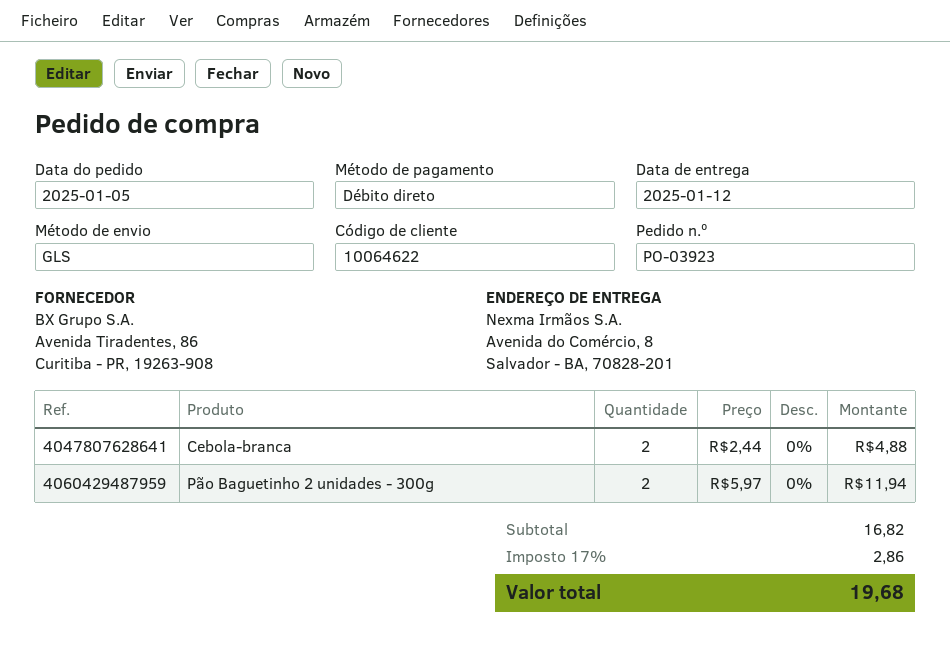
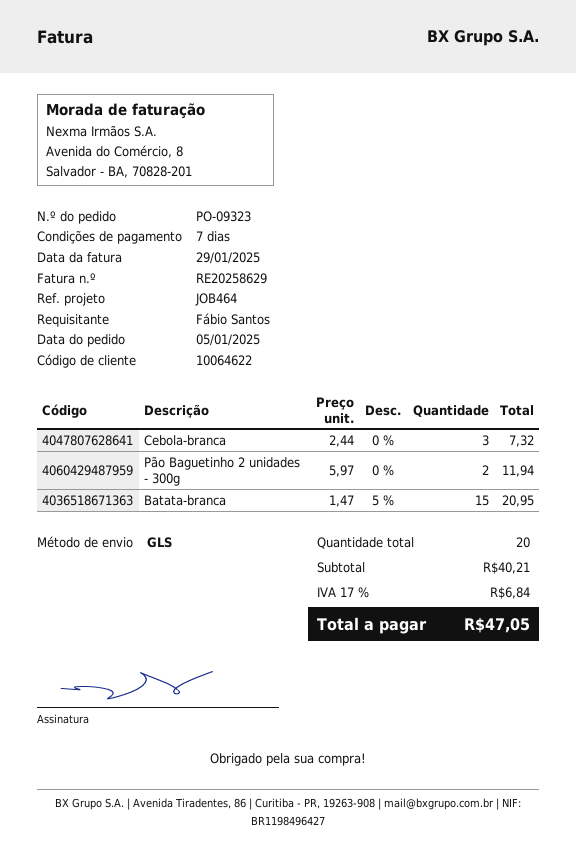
order number: PO-03923 -> PO-09323
Cebola-branca: 2 x 2.44 = 4.88 -> 3 x 2.44 = 7.32
Batata-branca: none -> 15 x 1.47 - 5% = 20.95
subtotal: 16.82 -> 40.21
tax: 17% = 2.86 -> 17% = 6.84
total: 19.68 -> 47.05

